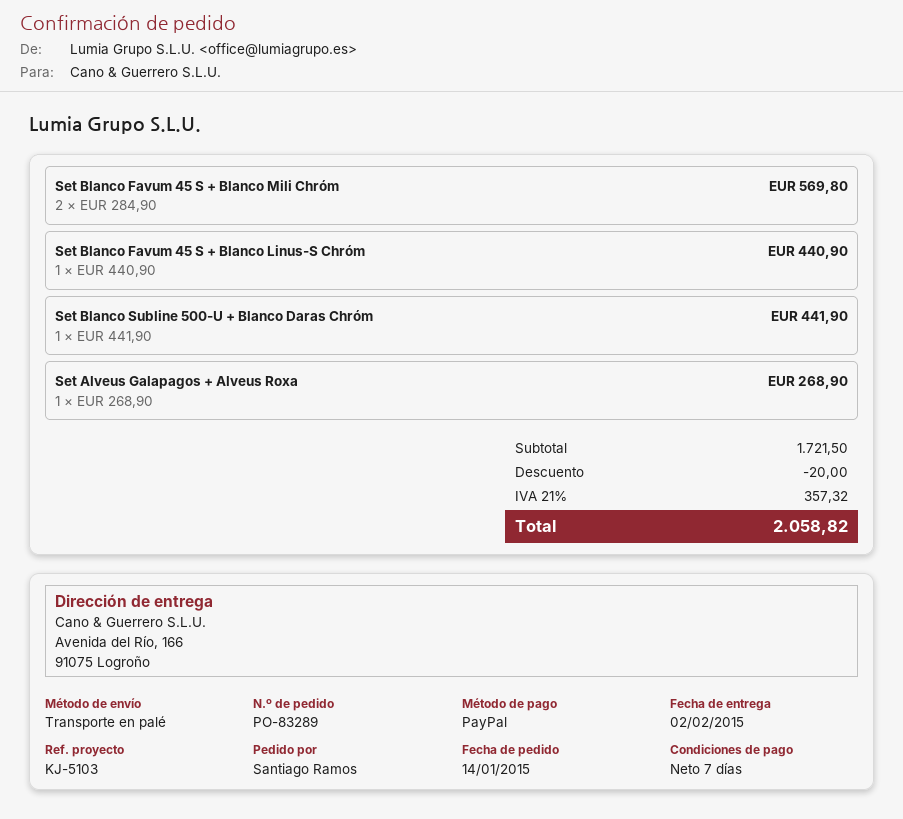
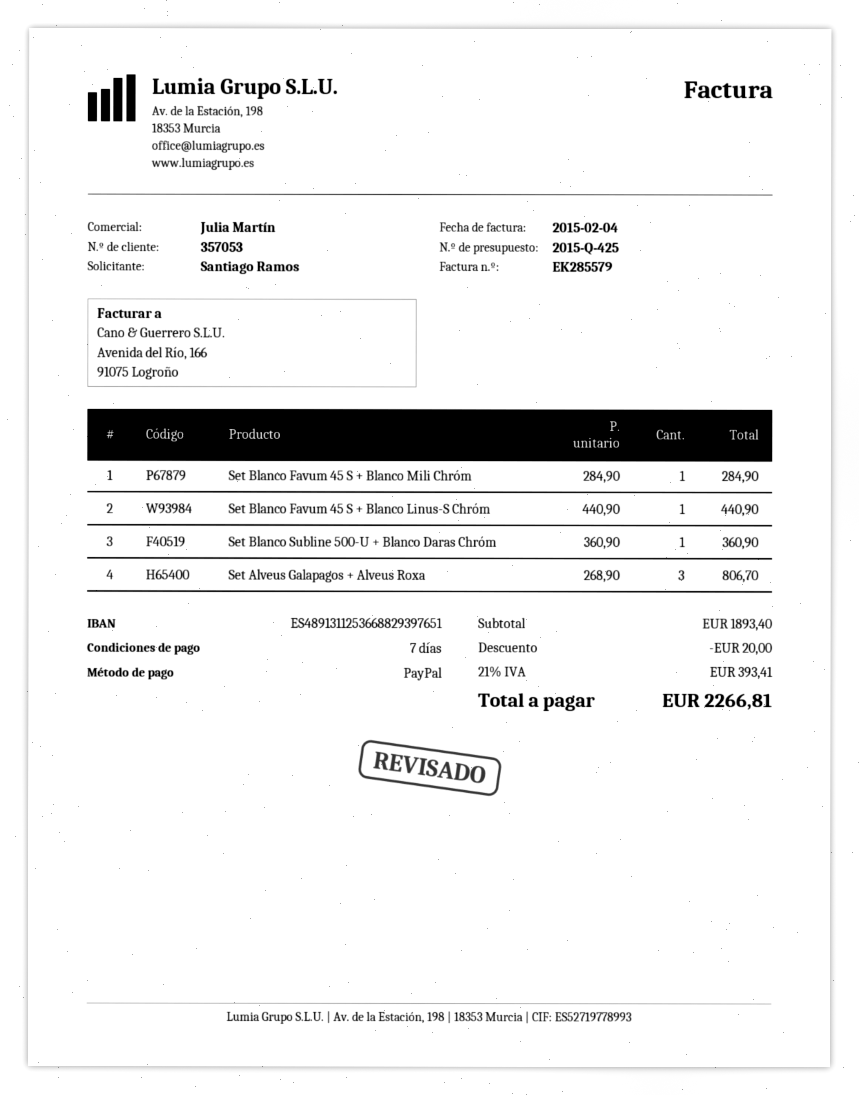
Set Blanco Favum 45 S + Blanco Mili Chróm: 2 x 284.90 = 569.80 -> 1 x 284.90 = 284.90
Set Blanco Subline 500-U + Blanco Daras Chróm: 1 x 441.90 = 441.90 -> 1 x 360.90 = 360.90
Set Alveus Galapagos + Alveus Roxa: 1 x 268.90 = 268.90 -> 3 x 268.90 = 806.70
subtotal: 1721.50 -> 1893.40
tax: 21% = 357.32 -> 21% = 393.41
total: 2058.82 -> 2266.81

